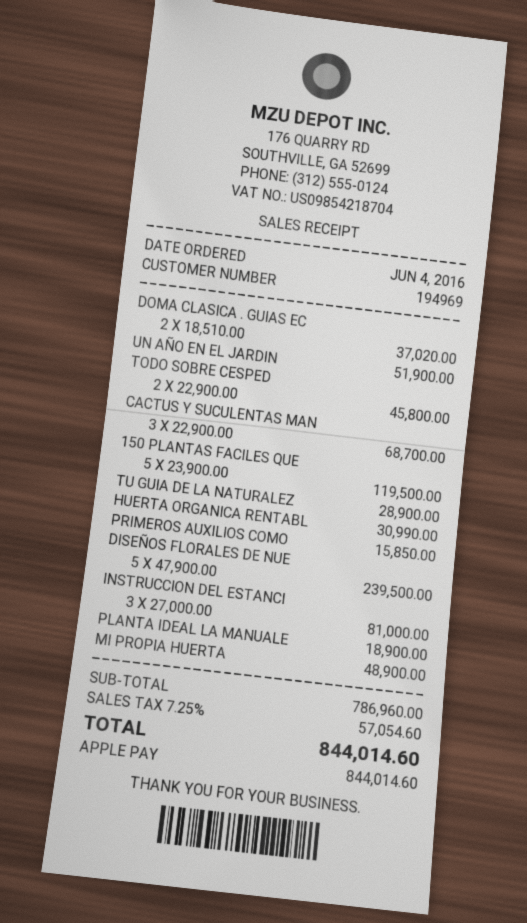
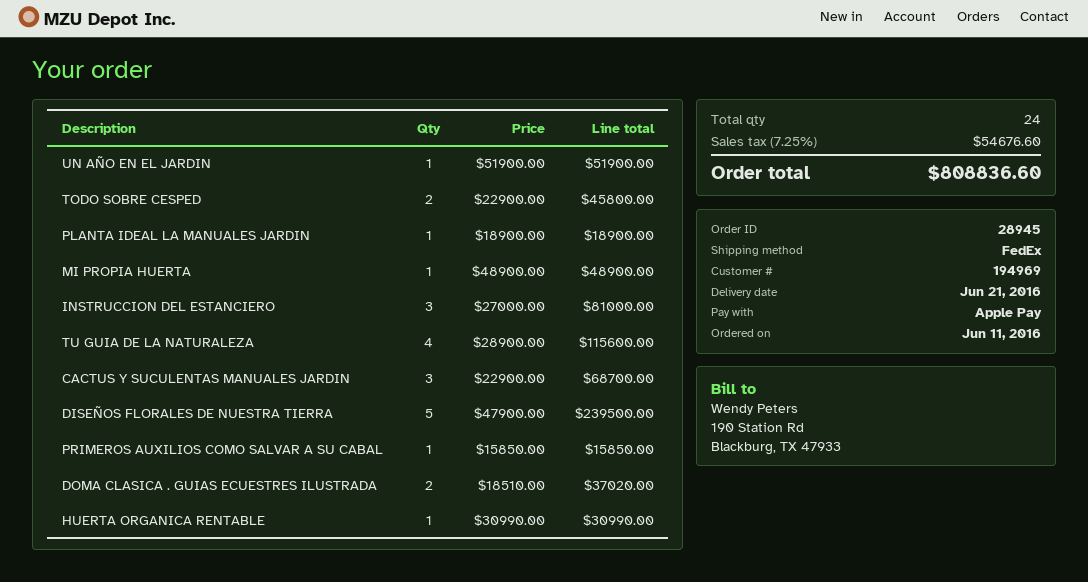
order date: 2016-06-04 -> 2016-06-11
150 PLANTAS FACILES QUE: 5 x 23900.00 = 119500.00 -> none
TU GUIA DE LA NATURALEZ: 1 x 28900.00 = 28900.00 -> 4 x 28900.00 = 115600.00
tax: 7.25% = 57054.60 -> 7.25% = 54676.60
total: 844014.60 -> 808836.60

